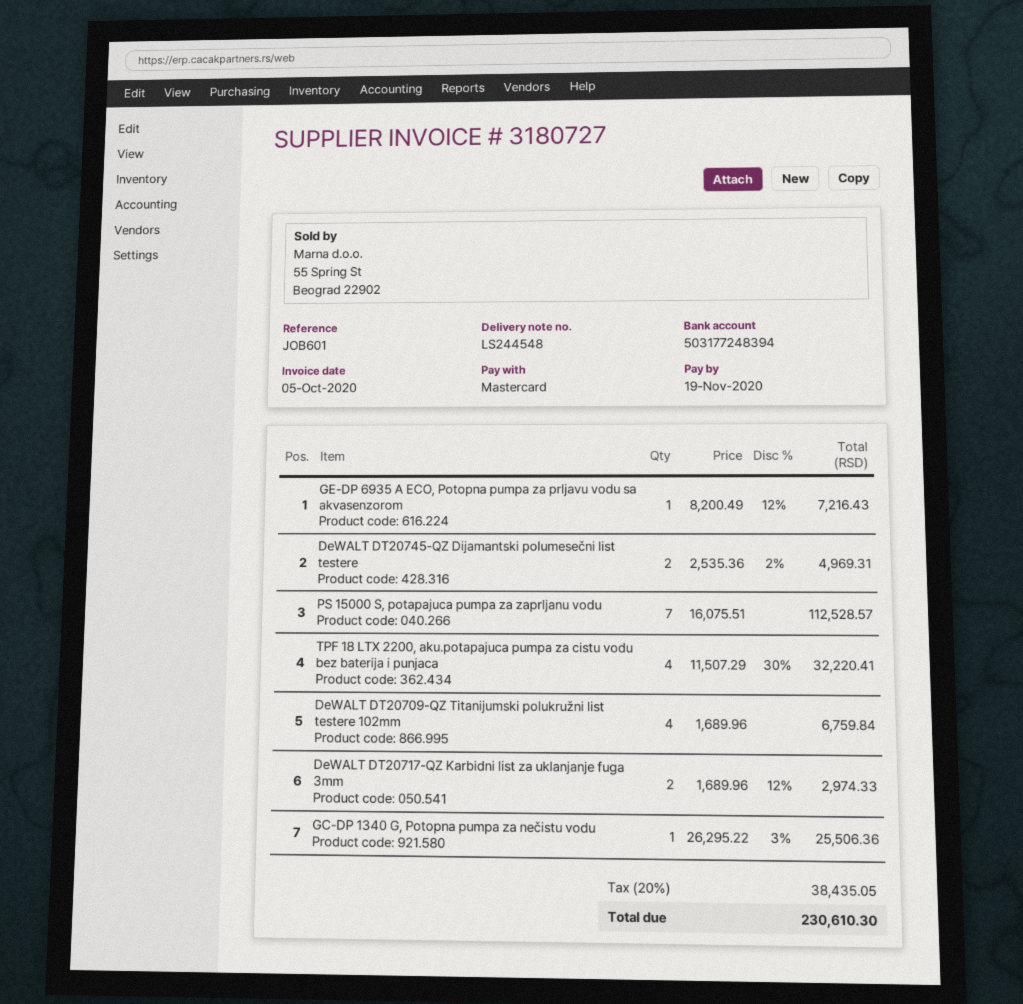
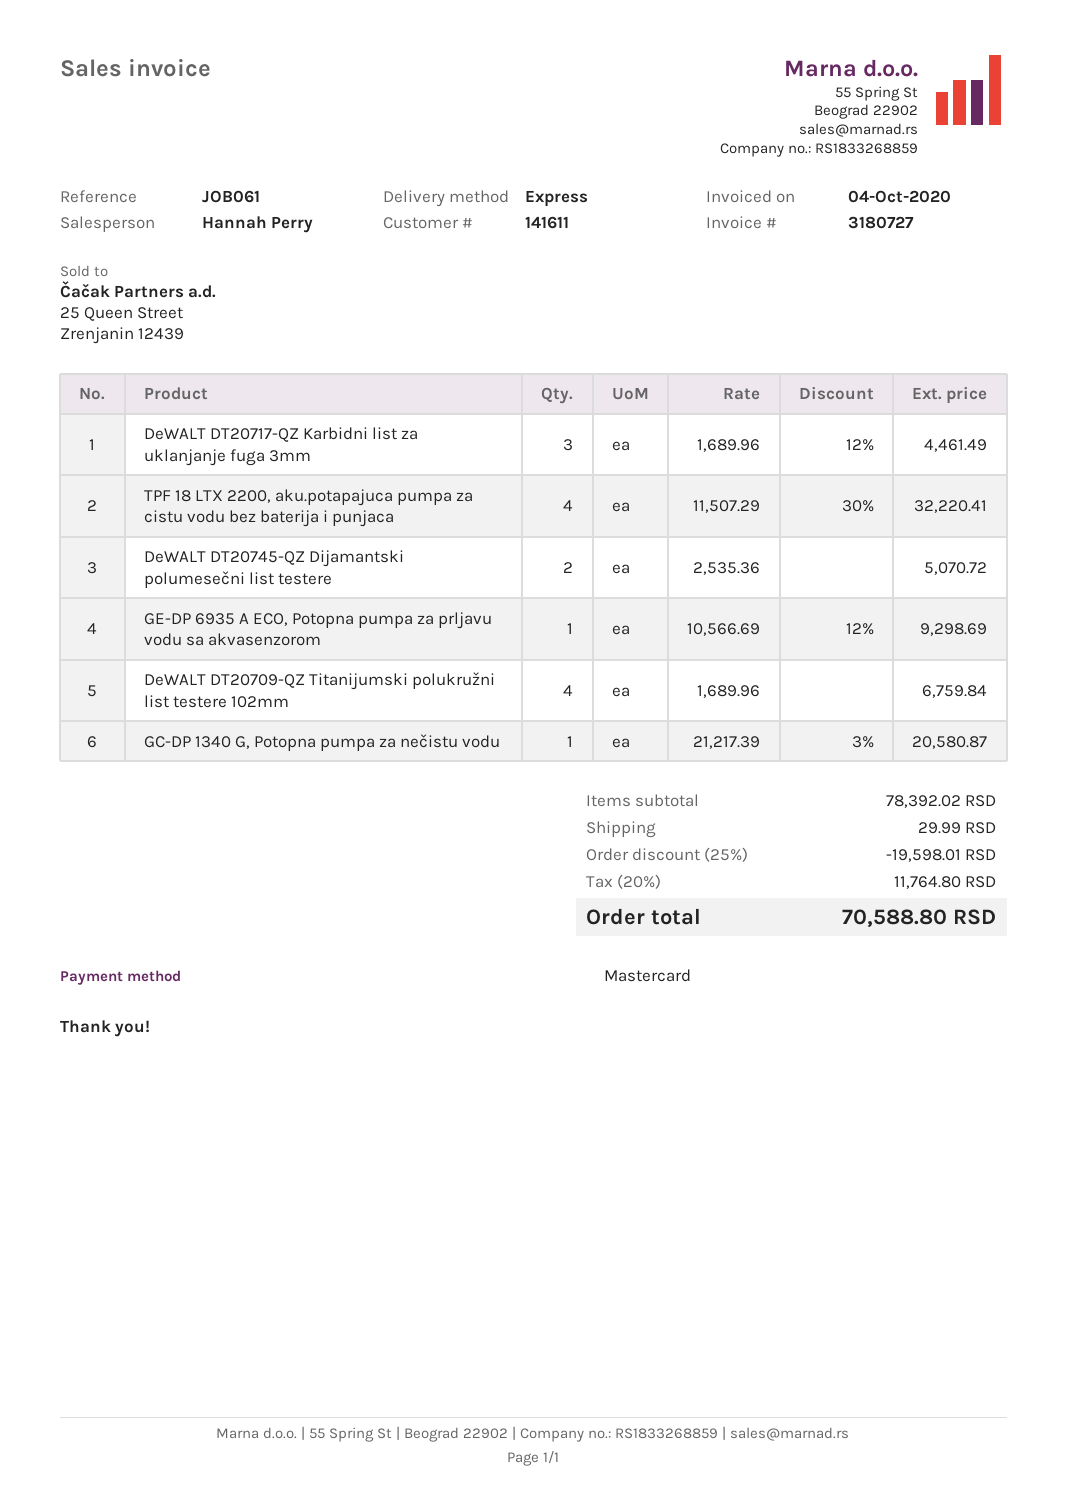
invoice date: 2020-10-05 -> 2020-10-04
reference: JOB601 -> JOB061
GE-DP 6935 A ECO, Potopna pumpa za prljavu vodu sa akvasenzorom: 1 x 8200.49 - 12% = 7216.43 -> 1 x 10566.69 - 12% = 9298.69
DeWALT DT20745-QZ Dijamantski polumesečni list testere: 2 x 2535.36 - 2% = 4969.31 -> 2 x 2535.36 = 5070.72
PS 15000 S, potapajuca pumpa za zaprljanu vodu: 7 x 16075.51 = 112528.57 -> none
DeWALT DT20717-QZ Karbidni list za uklanjanje fuga 3mm: 2 x 1689.96 - 12% = 2974.33 -> 3 x 1689.96 - 12% = 4461.49
GC-DP 1340 G, Potopna pumpa za nečistu vodu: 1 x 26295.22 - 3% = 25506.36 -> 1 x 21217.39 - 3% = 20580.87
discount: none -> 25% = 19598.01
shipping: none -> 29.99
tax: 20% = 38435.05 -> 20% = 11764.80
total: 230610.30 -> 70588.80

